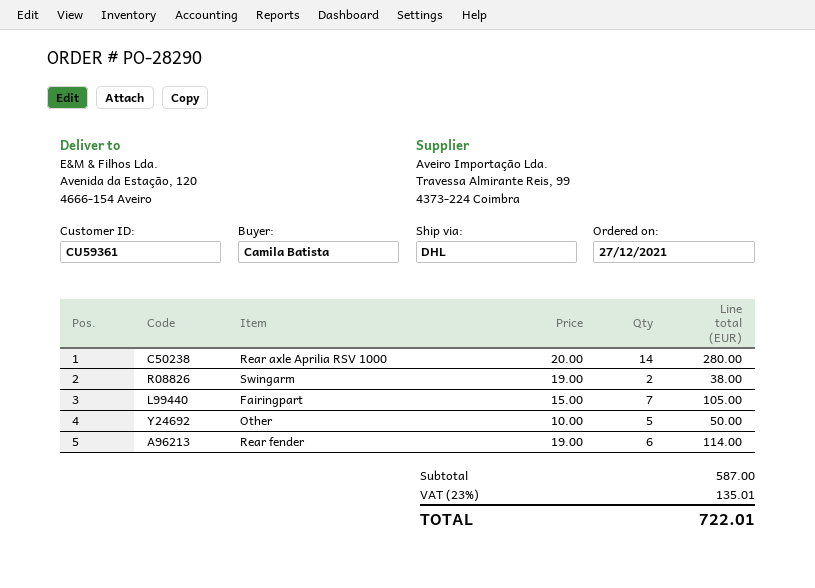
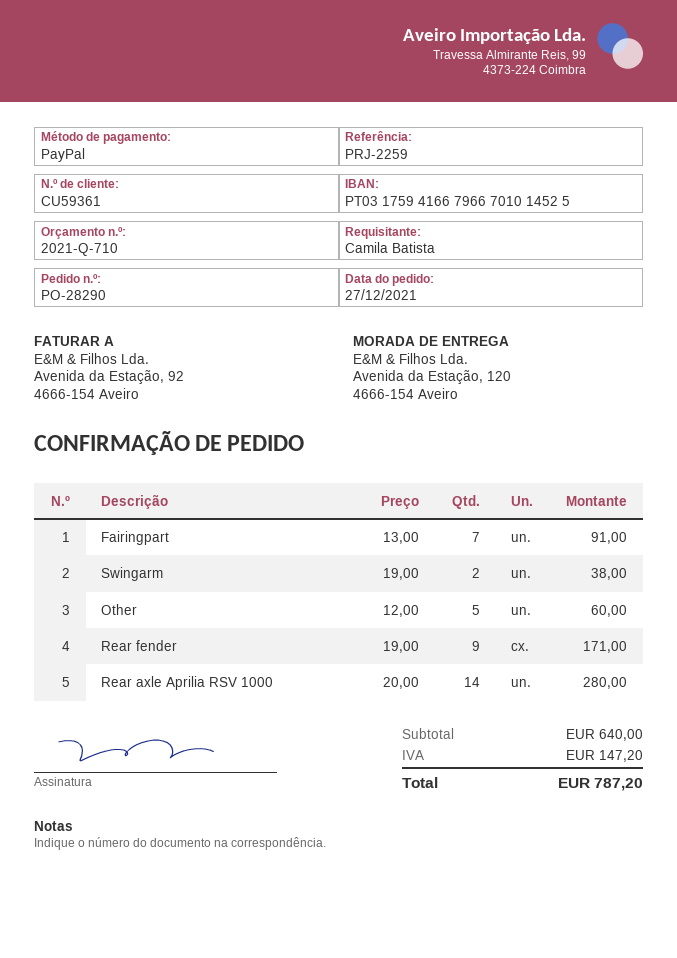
Fairingpart: 7 x 15.00 = 105.00 -> 7 x 13.00 = 91.00
Other: 5 x 10.00 = 50.00 -> 5 x 12.00 = 60.00
Rear fender: 6 x 19.00 = 114.00 -> 9 x 19.00 = 171.00
subtotal: 587.00 -> 640.00
tax: 135.01 -> 147.20
total: 722.01 -> 787.20

